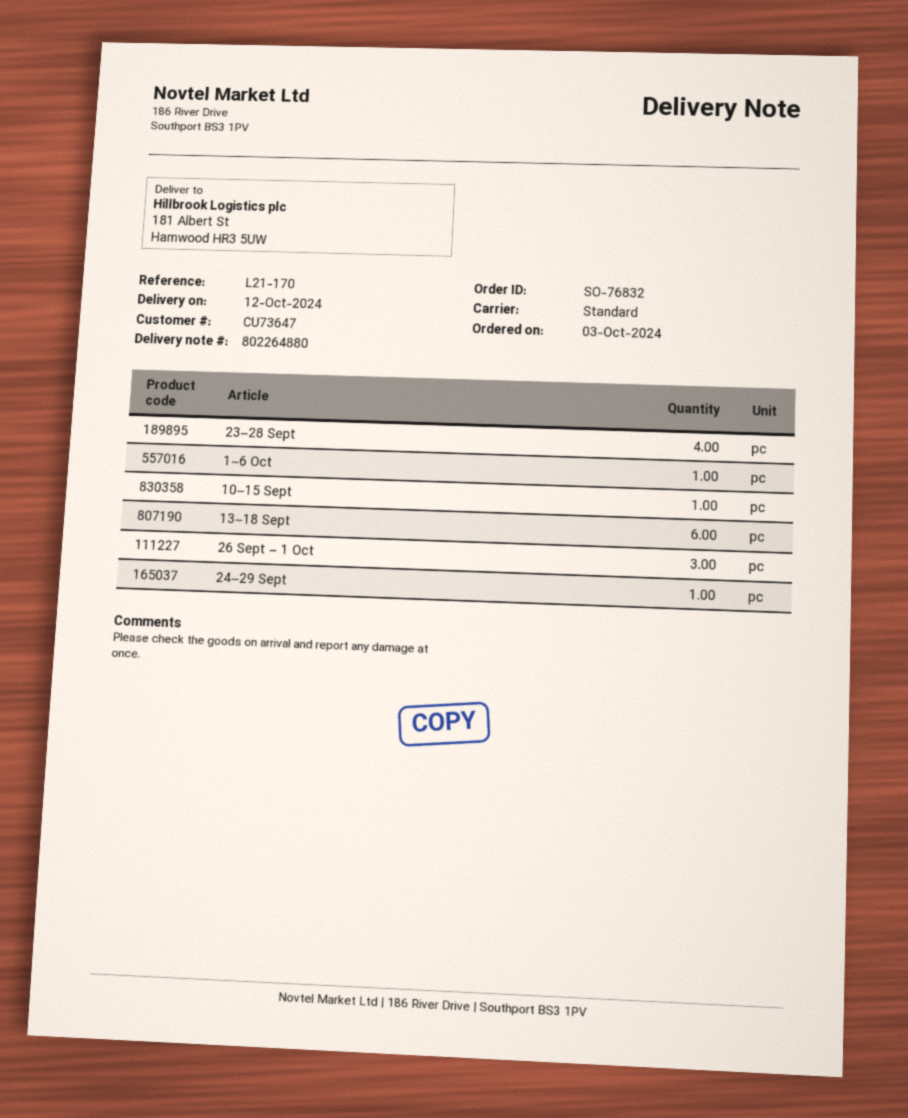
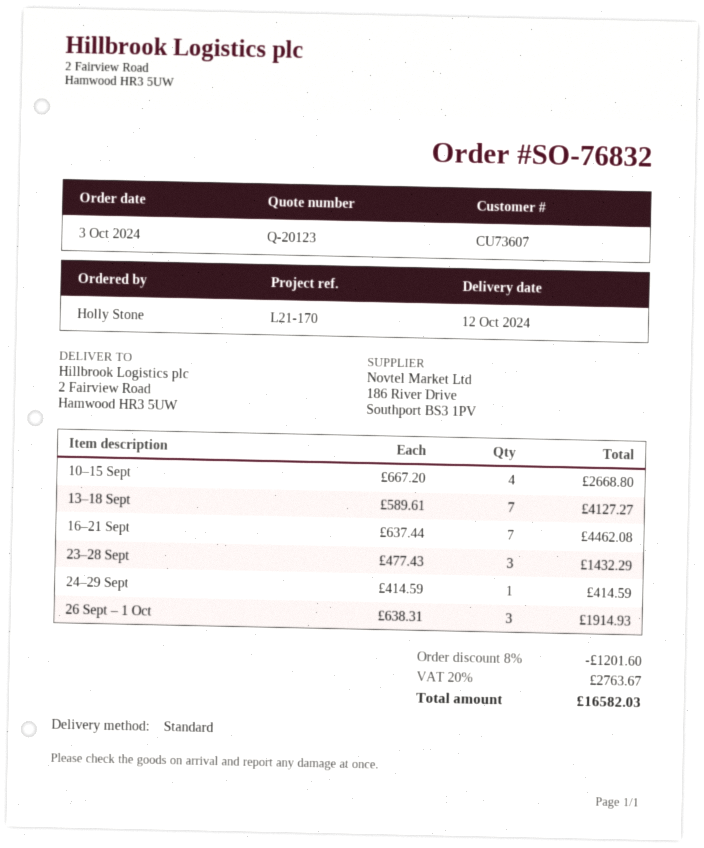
customer number: CU73647 -> CU73607
ship to: 181 Albert St, Hamwood HR3 5UW -> 2 Fairview Road, Hamwood HR3 5UW
23–28 Sept: 4 -> 3
1–6 Oct: 1 -> none
10–15 Sept: 1 -> 4
13–18 Sept: 6 -> 7
16–21 Sept: none -> 7

